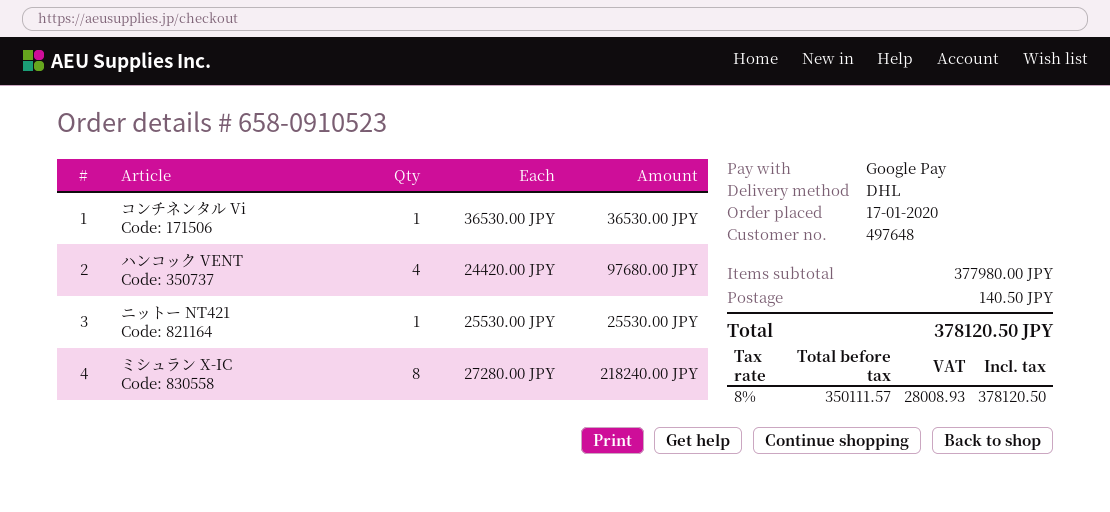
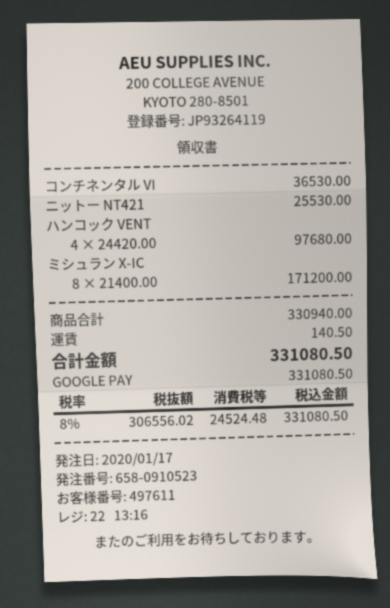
customer number: 497648 -> 497611
ミシュラン X-IC: 8 x 27280.00 = 218240.00 -> 8 x 21400.00 = 171200.00
subtotal: 377980.00 -> 330940.00
net: 350111.57 -> 306556.02
tax: 8% = 28008.93 -> 8% = 24524.48
total: 378120.50 -> 331080.50

